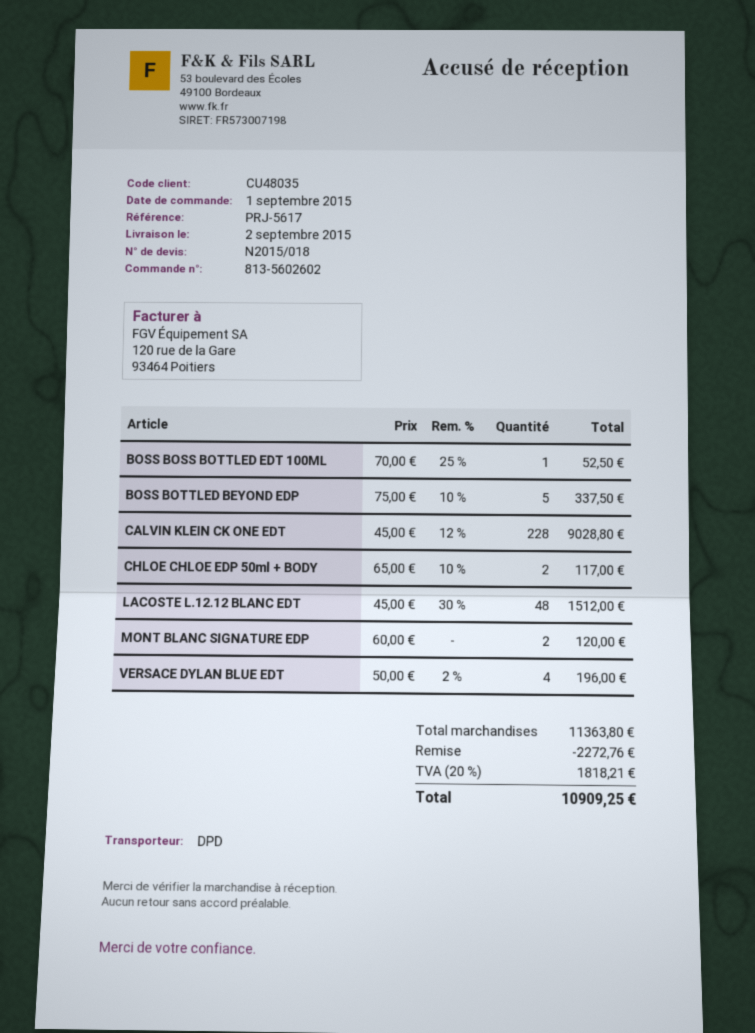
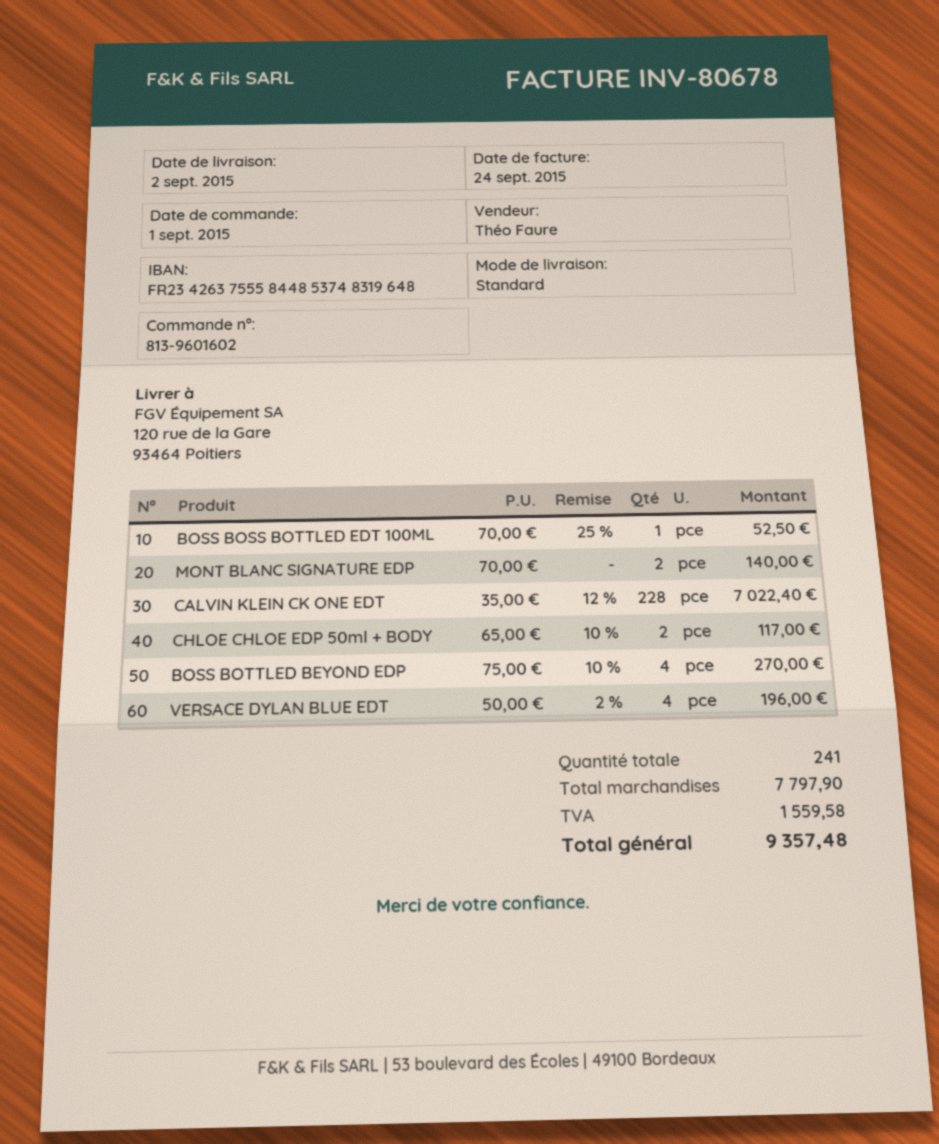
order number: 813-5602602 -> 813-9601602
shipping method: DPD -> standard
BOSS BOTTLED BEYOND EDP: 5 x 75.00 - 10% = 337.50 -> 4 x 75.00 - 10% = 270.00
CALVIN KLEIN CK ONE EDT: 228 x 45.00 - 12% = 9028.80 -> 228 x 35.00 - 12% = 7022.40
LACOSTE L.12.12 BLANC EDT: 48 x 45.00 - 30% = 1512.00 -> none
MONT BLANC SIGNATURE EDP: 2 x 60.00 = 120.00 -> 2 x 70.00 = 140.00
subtotal: 11363.80 -> 7797.90
discount: 2272.76 -> none
tax: 1818.21 -> 1559.58
total: 10909.25 -> 9357.48

